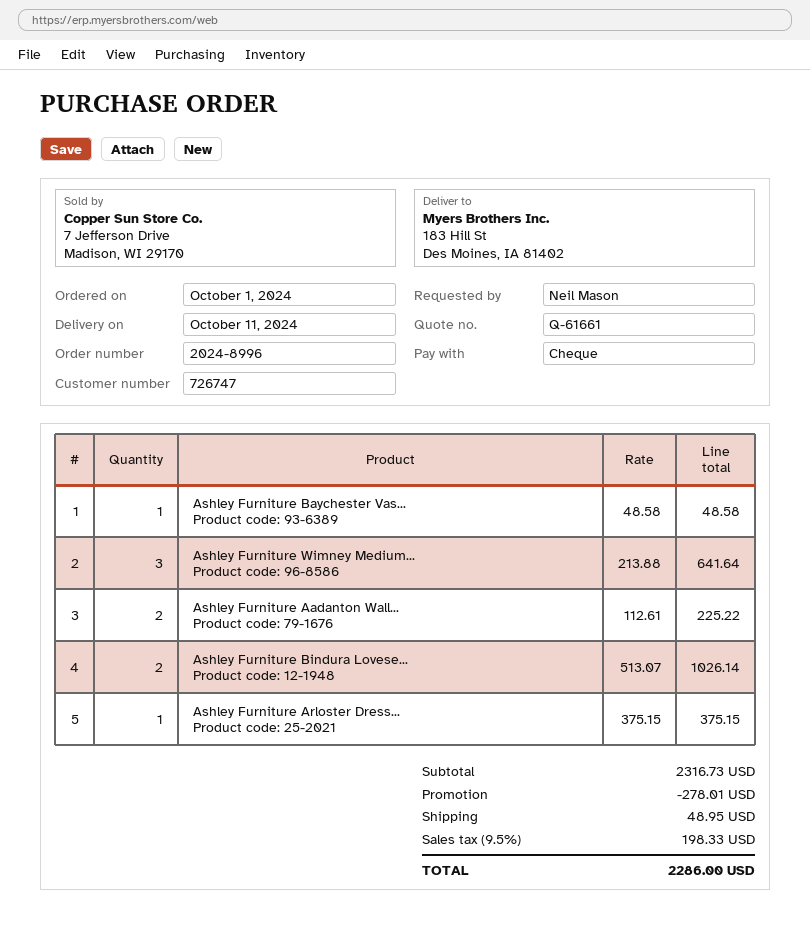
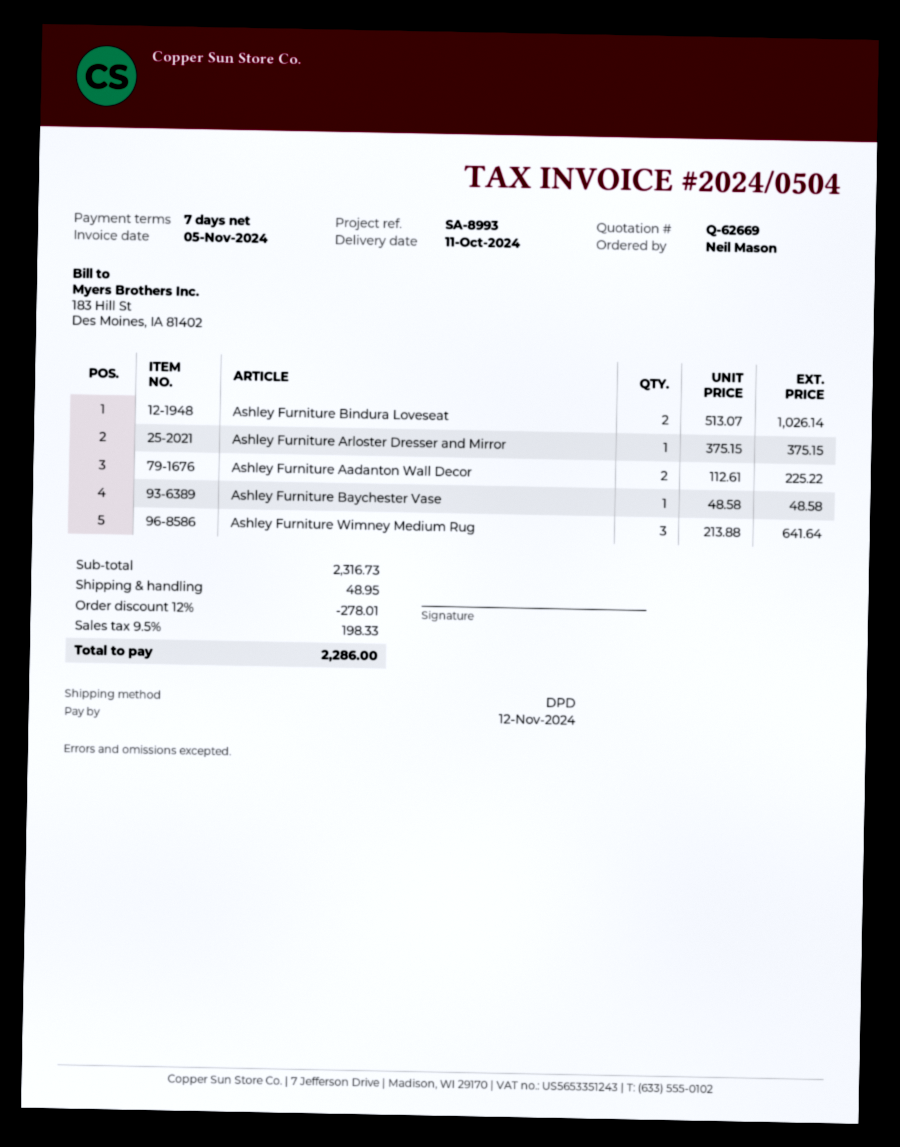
quote number: Q-61661 -> Q-62669

